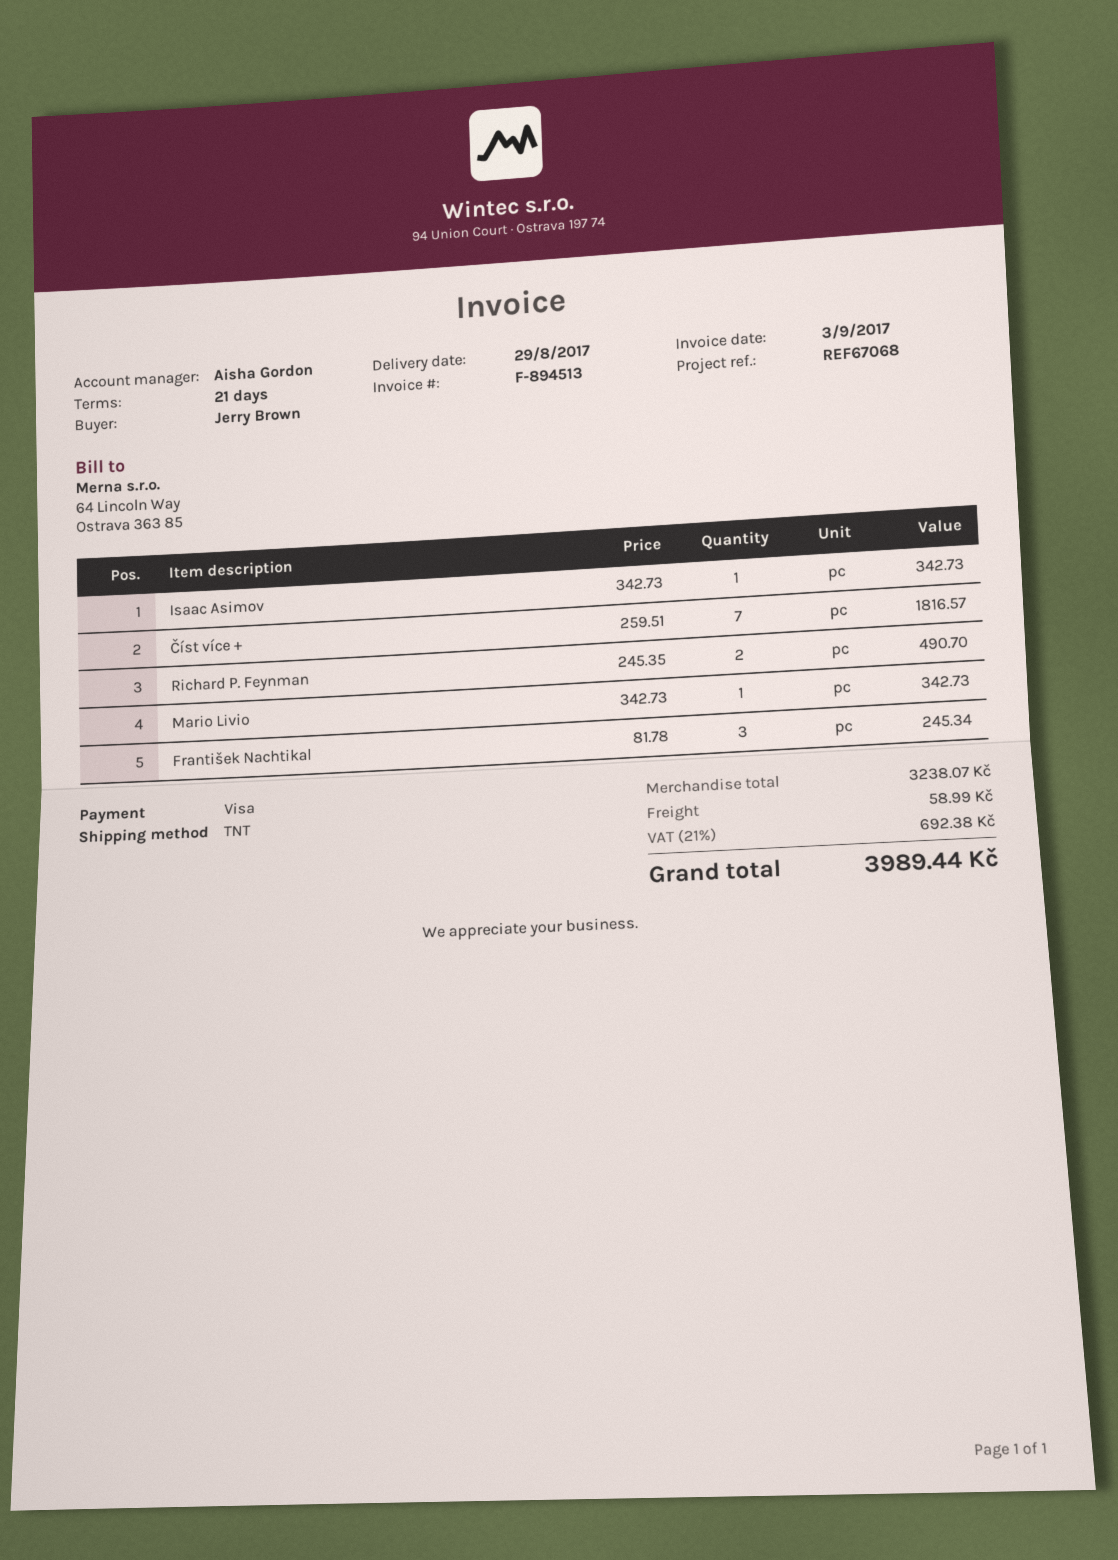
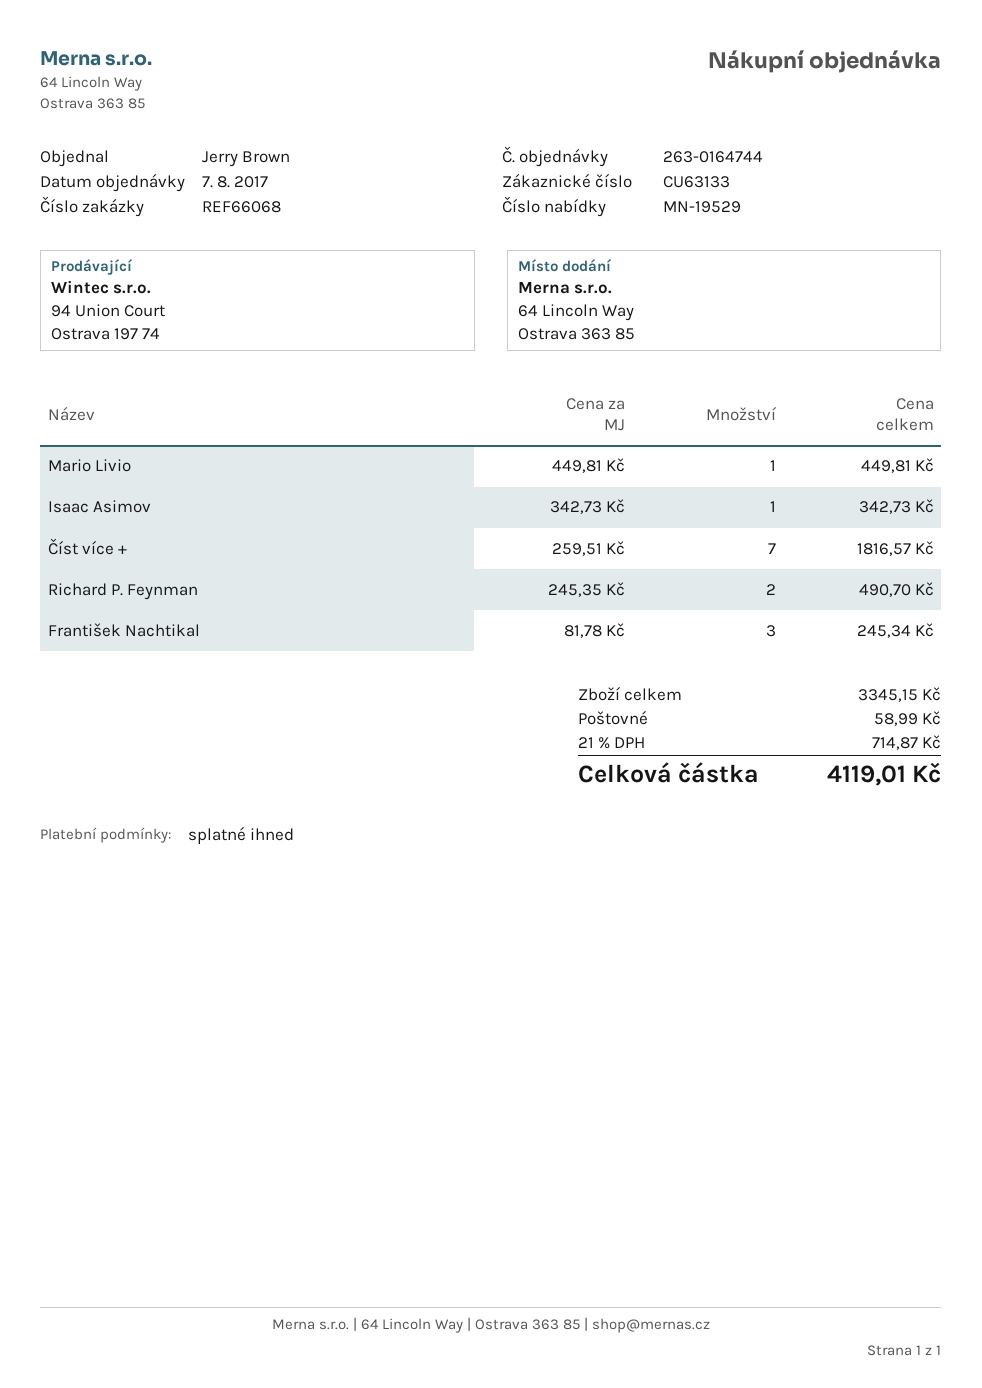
payment terms: 21 days -> on receipt
reference: REF67068 -> REF66068
Mario Livio: 1 x 342.73 = 342.73 -> 1 x 449.81 = 449.81
subtotal: 3238.07 -> 3345.15
tax: 21% = 692.38 -> 21% = 714.87
total: 3989.44 -> 4119.01

